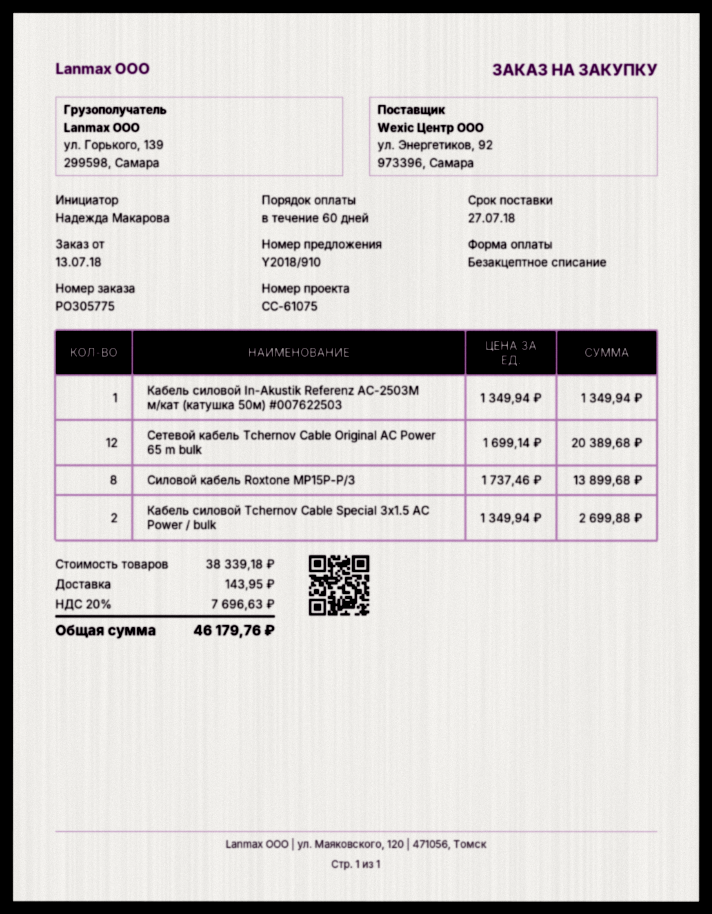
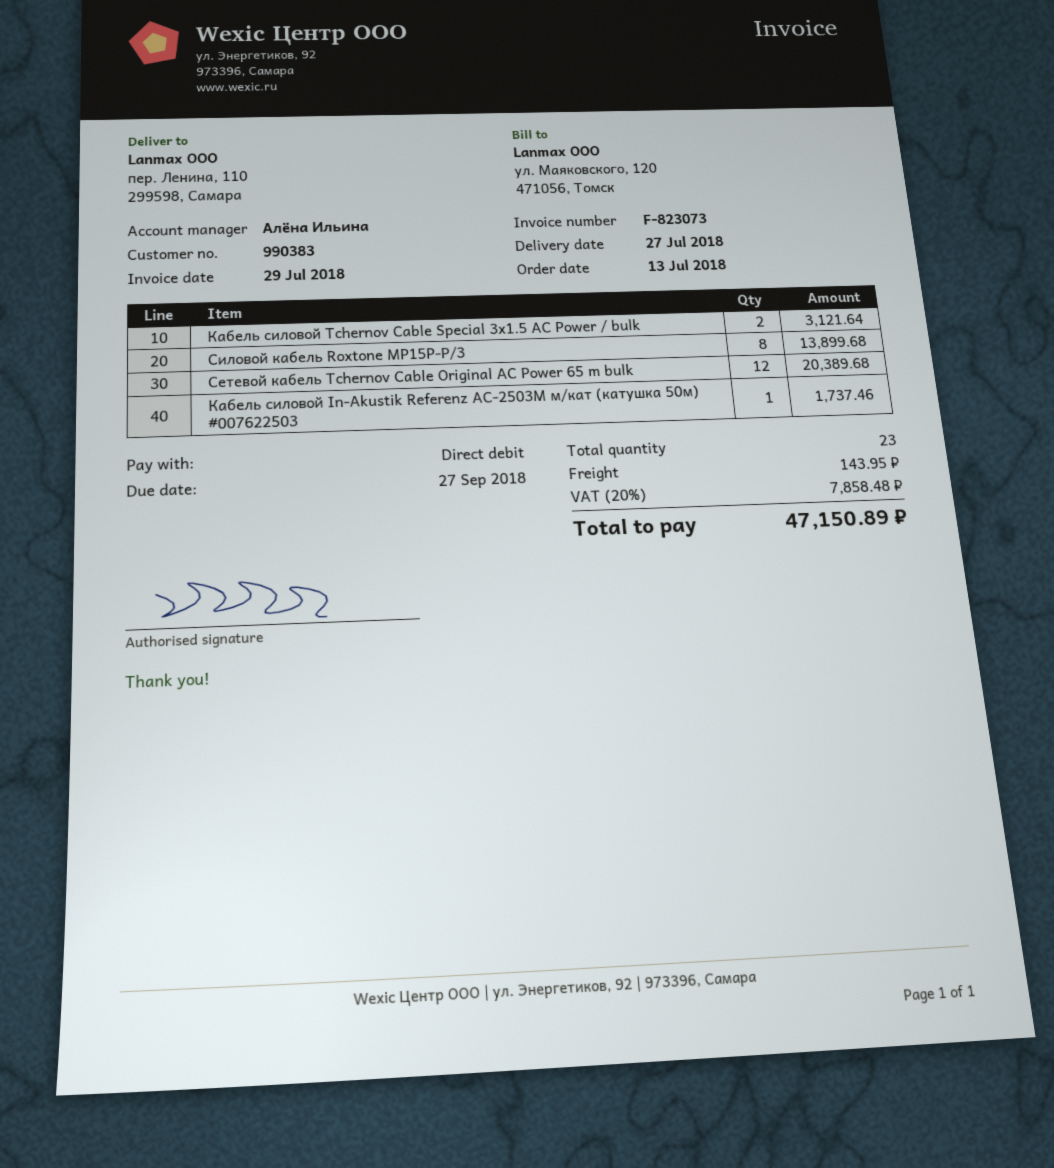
ship to: ул. Горького, 139, 299598, Самара -> пер. Ленина, 110, 299598, Самара
Кабель силовой In-Akustik Referenz AC-2503M м/кат (катушка 50м) #007622503: 1 for 1349.94 -> 1 for 1737.46
Кабель силовой Tchernov Cable Special 3x1.5 AC Power / bulk: 2 for 2699.88 -> 2 for 3121.64
tax: 20% = 7696.63 -> 20% = 7858.48
total: 46179.76 -> 47150.89

